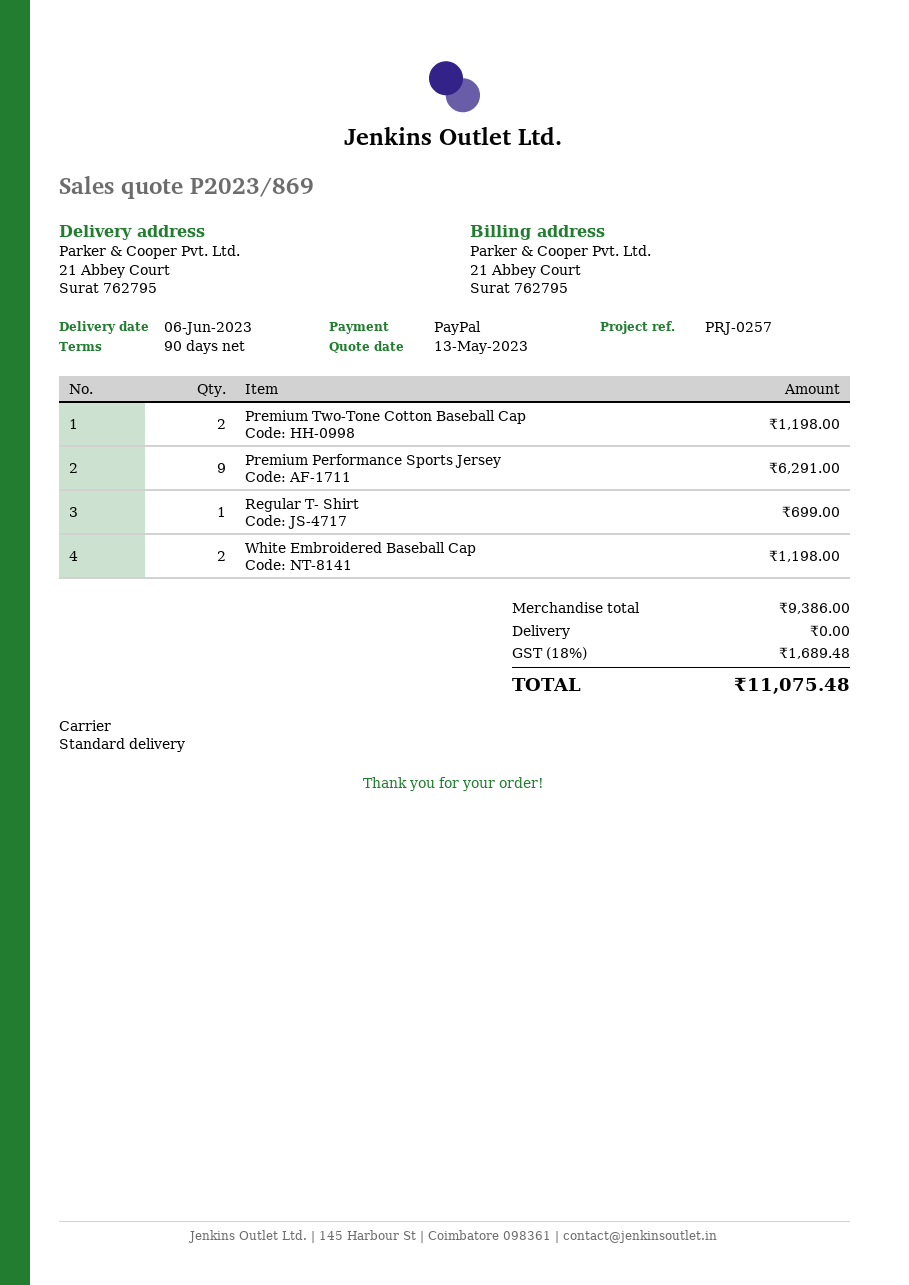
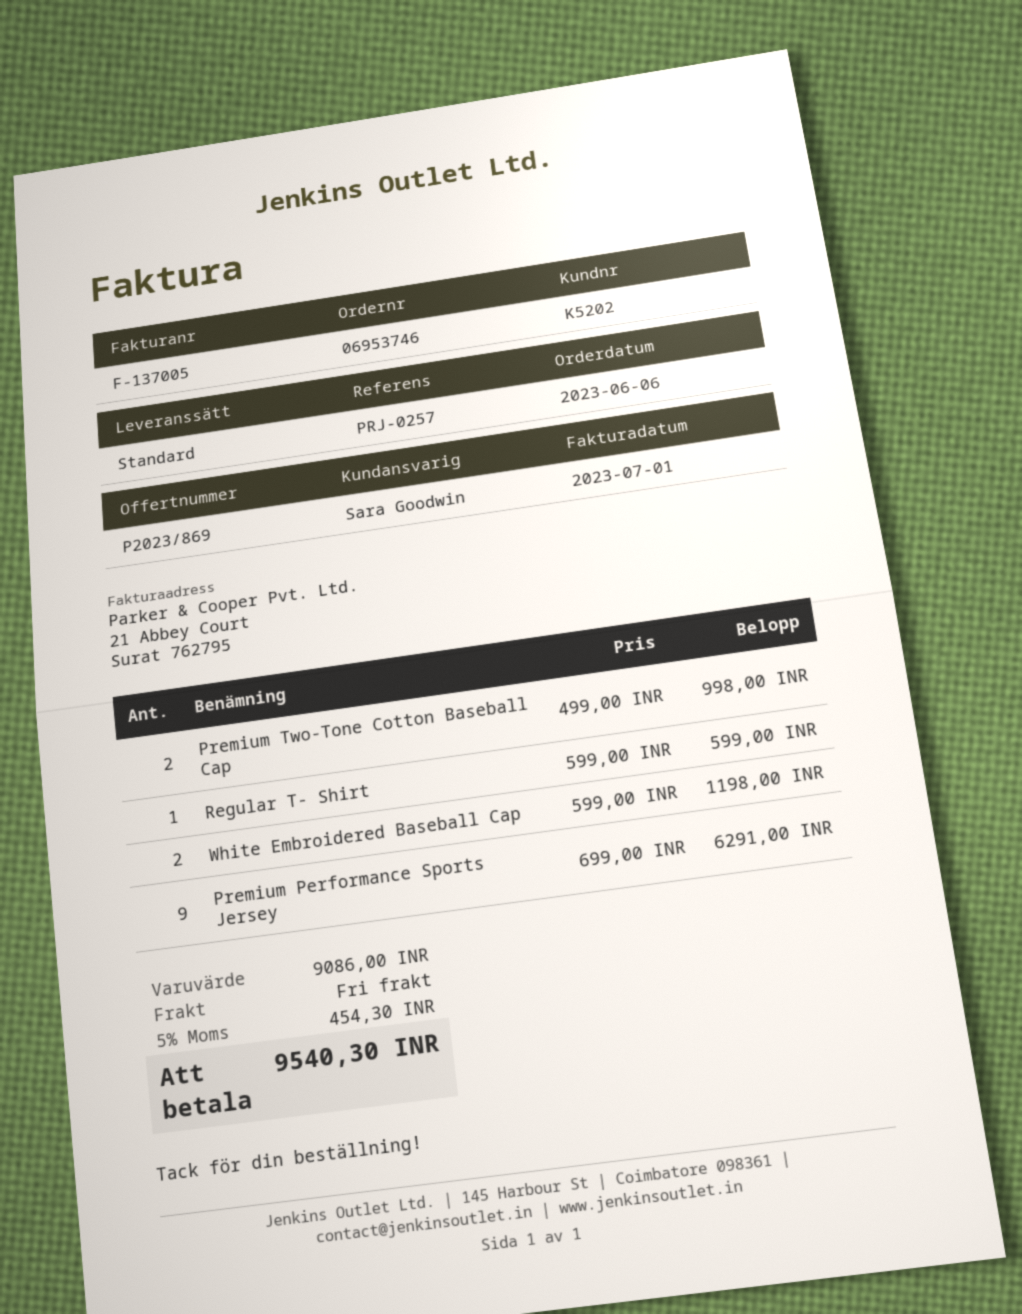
Premium Two-Tone Cotton Baseball Cap: 2 for 1198.00 -> 2 for 998.00
Regular T- Shirt: 1 for 699.00 -> 1 for 599.00
subtotal: 9386.00 -> 9086.00
tax: 18% = 1689.48 -> 5% = 454.30
total: 11075.48 -> 9540.30

